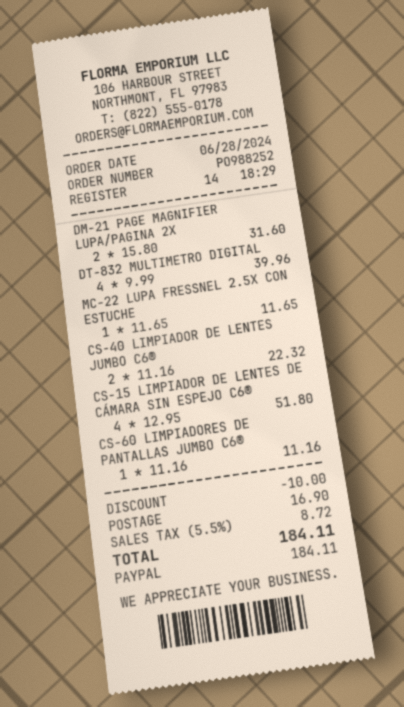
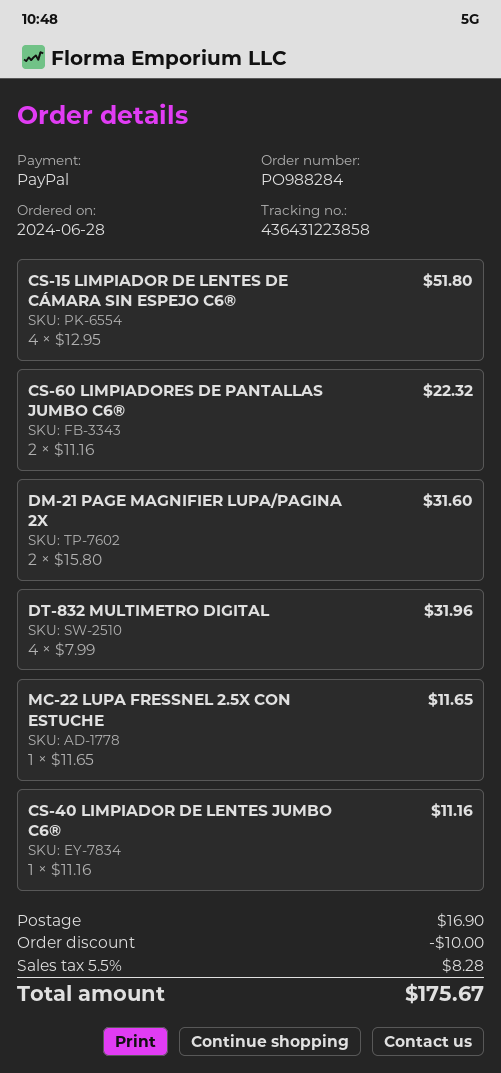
order number: PO988252 -> PO988284
DT-832 MULTIMETRO DIGITAL: 4 x 9.99 = 39.96 -> 4 x 7.99 = 31.96
CS-40 LIMPIADOR DE LENTES JUMBO C6®: 2 x 11.16 = 22.32 -> 1 x 11.16 = 11.16
CS-60 LIMPIADORES DE PANTALLAS JUMBO C6®: 1 x 11.16 = 11.16 -> 2 x 11.16 = 22.32
tax: 5.5% = 8.72 -> 5.5% = 8.28
total: 184.11 -> 175.67

